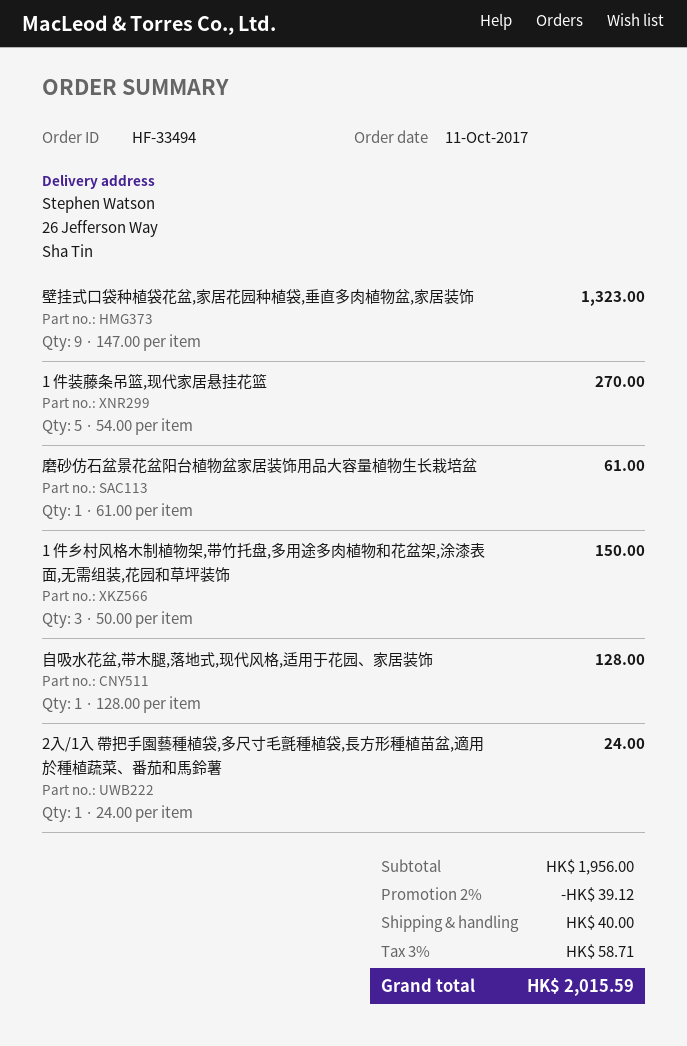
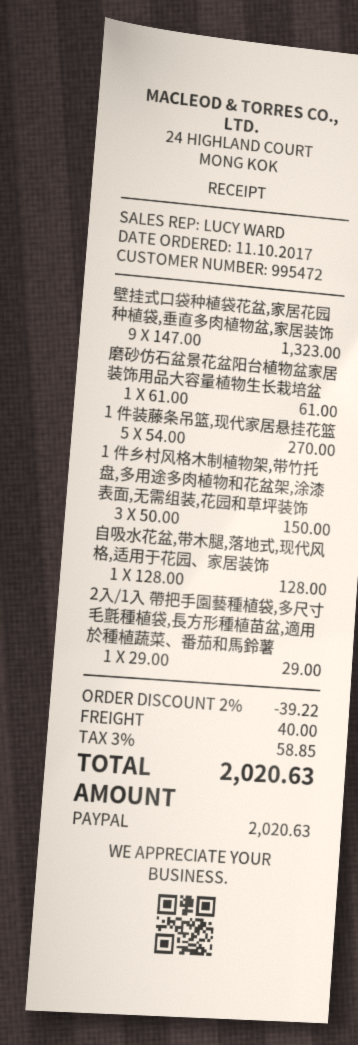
2入/1入 帶把手園藝種植袋,多尺寸毛氈種植袋,長方形種植苗盆,適用於種植蔬菜、番茄和馬鈴薯: 1 x 24.00 = 24.00 -> 1 x 29.00 = 29.00
discount: 2% = 39.12 -> 2% = 39.22
tax: 3% = 58.71 -> 3% = 58.85
total: 2015.59 -> 2020.63

